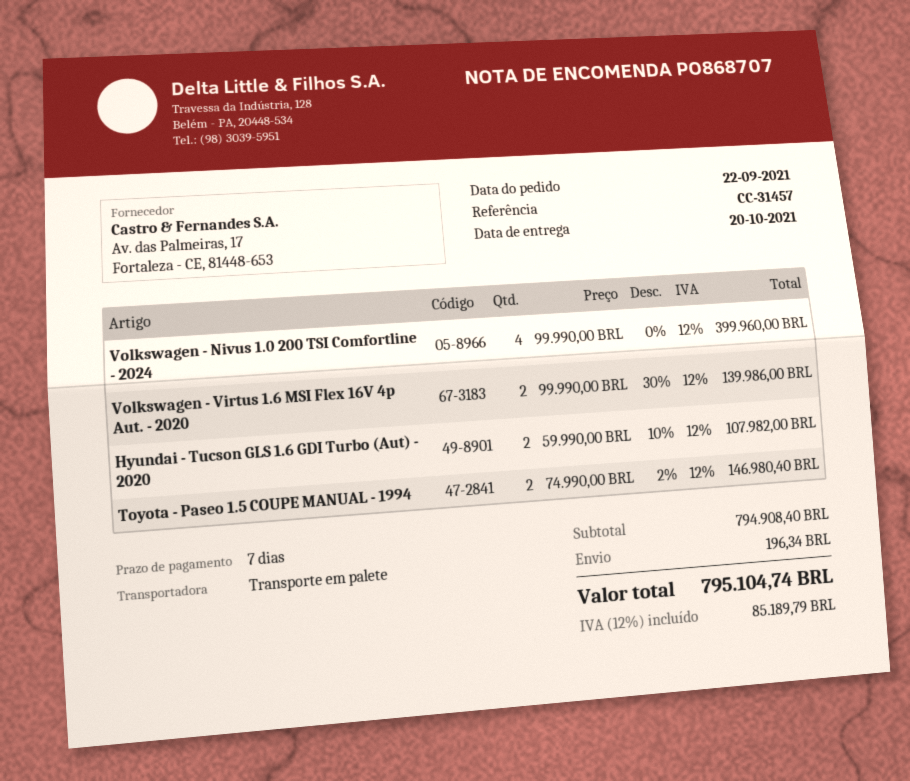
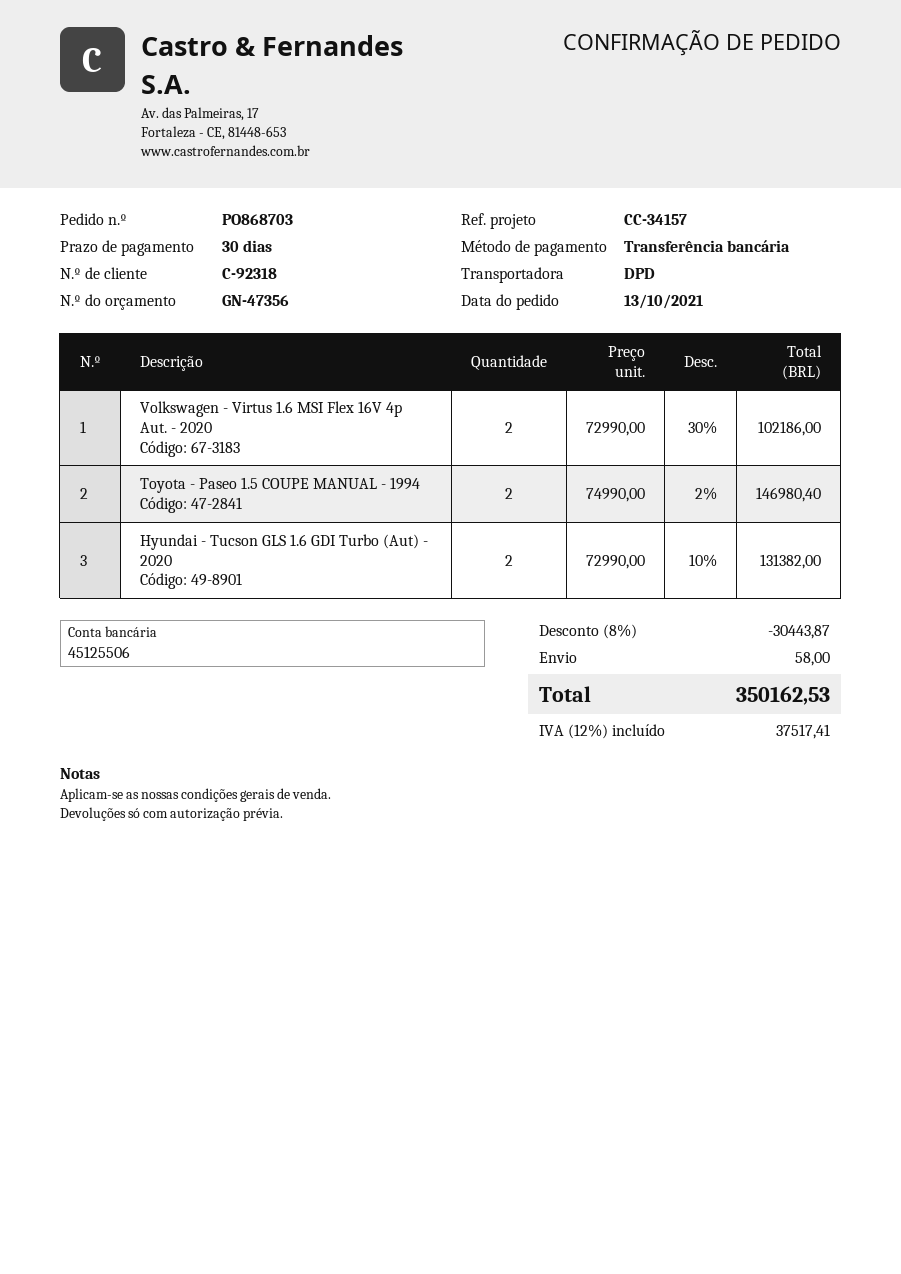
order number: PO868707 -> PO868703
order date: 2021-09-22 -> 2021-10-13
payment terms: 7 days -> 30 days
reference: CC-31457 -> CC-34157
shipping method: pallet freight -> DPD
Volkswagen - Nivus 1.0 200 TSI Comfortline - 2024: 4 x 99990.00 = 399960.00 -> none
Volkswagen - Virtus 1.6 MSI Flex 16V 4p Aut. - 2020: 2 x 99990.00 - 30% = 139986.00 -> 2 x 72990.00 - 30% = 102186.00
Hyundai - Tucson GLS 1.6 GDI Turbo (Aut) - 2020: 2 x 59990.00 - 10% = 107982.00 -> 2 x 72990.00 - 10% = 131382.00
discount: none -> 8% = 30443.87
shipping: 196.34 -> 58.00
tax: 12% = 85189.79 -> 12% = 37517.41
total: 795104.74 -> 350162.53

